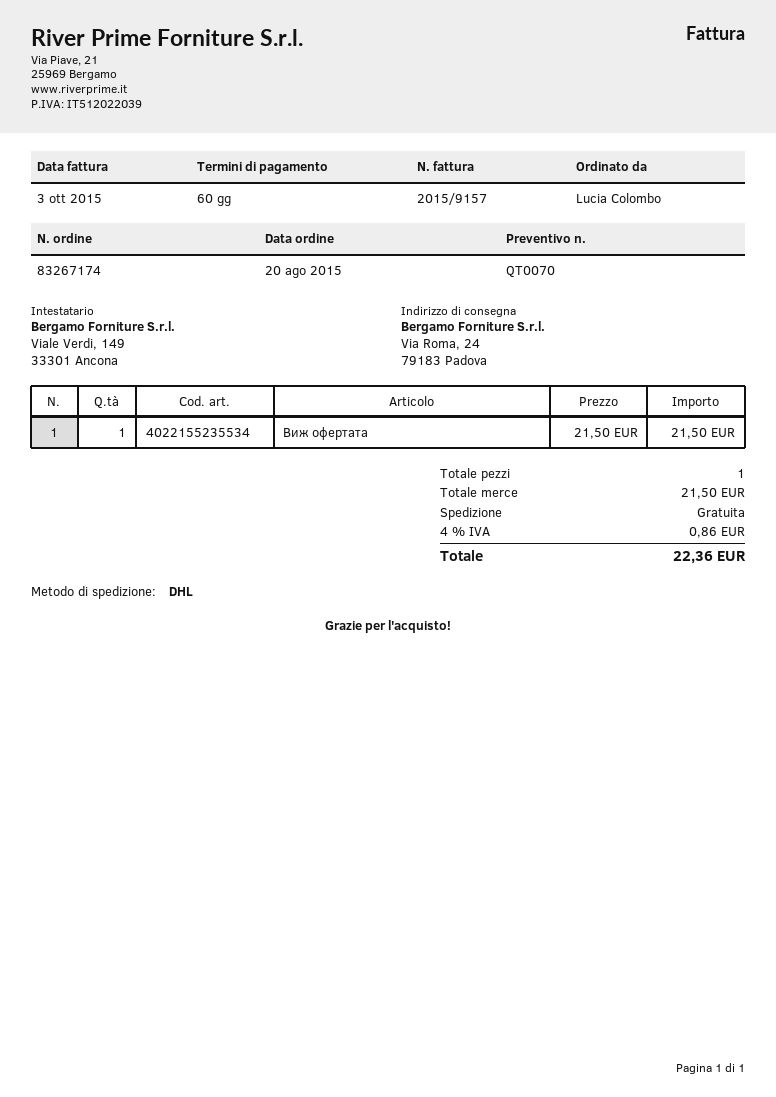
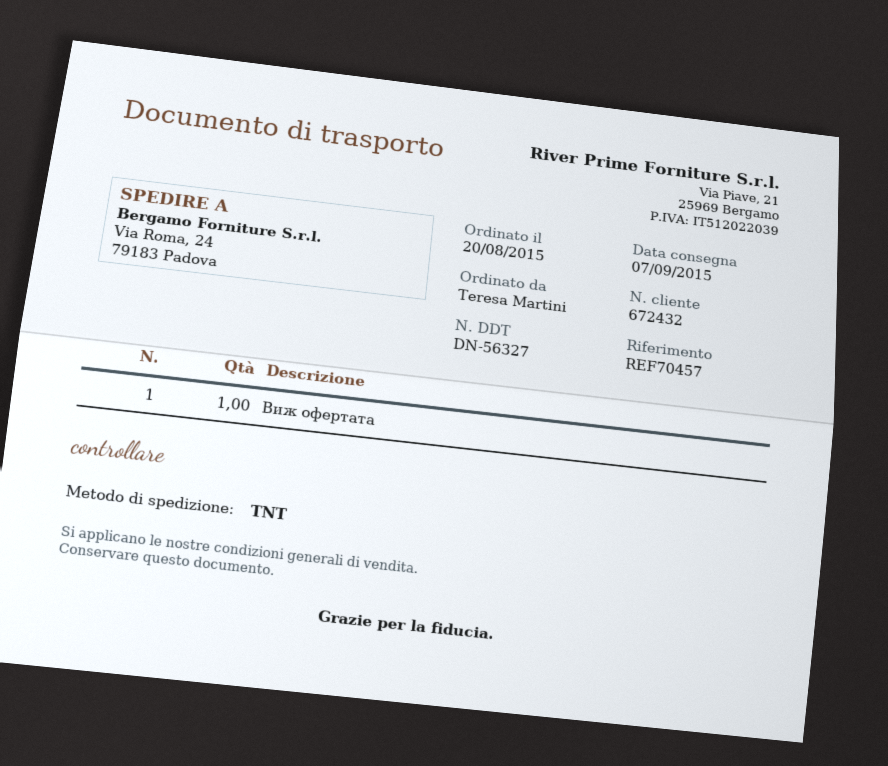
ordered by: Lucia Colombo -> Teresa Martini
shipping method: DHL -> TNT

